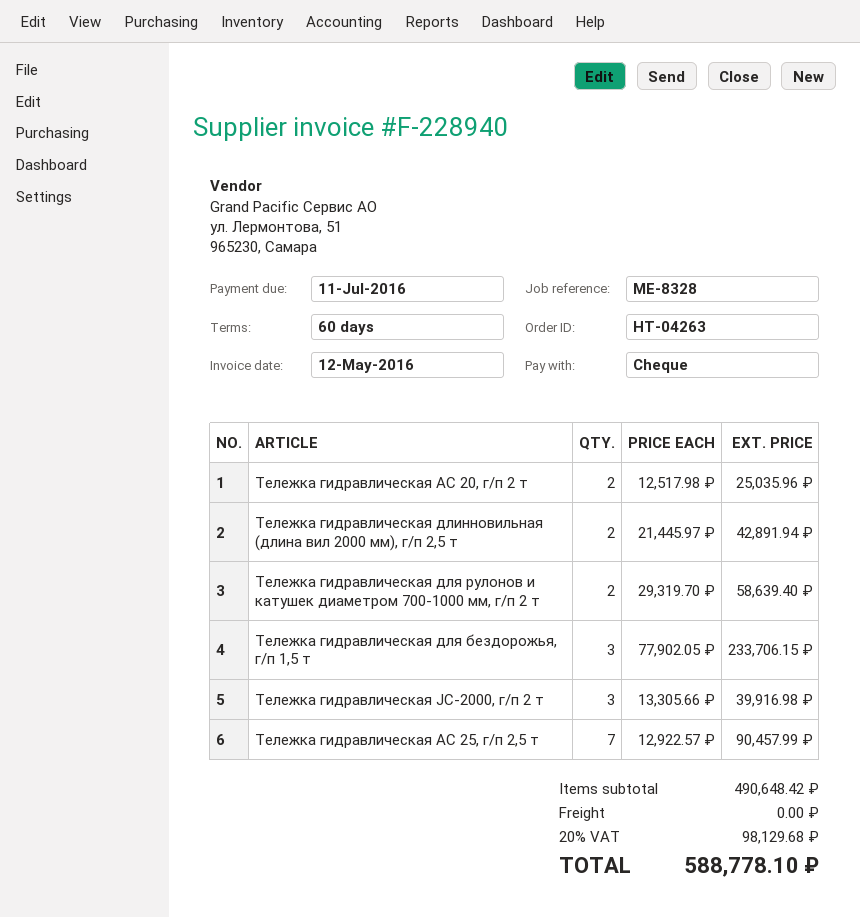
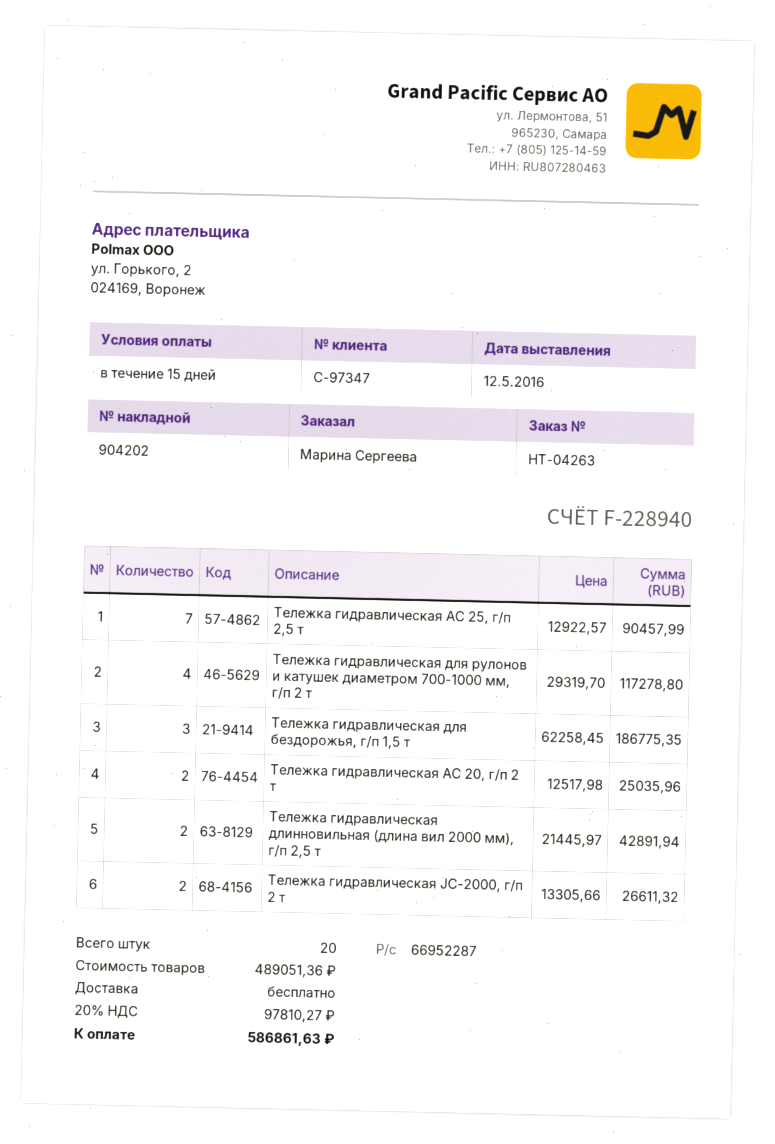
payment terms: 60 days -> 15 days
Тележка гидравлическая для рулонов и катушек диаметром 700-1000 мм, г/п 2 т: 2 x 29319.70 = 58639.40 -> 4 x 29319.70 = 117278.80
Тележка гидравлическая для бездорожья, г/п 1,5 т: 3 x 77902.05 = 233706.15 -> 3 x 62258.45 = 186775.35
Тележка гидравлическая JC-2000, г/п 2 т: 3 x 13305.66 = 39916.98 -> 2 x 13305.66 = 26611.32
subtotal: 490648.42 -> 489051.36
tax: 20% = 98129.68 -> 20% = 97810.27
total: 588778.10 -> 586861.63

